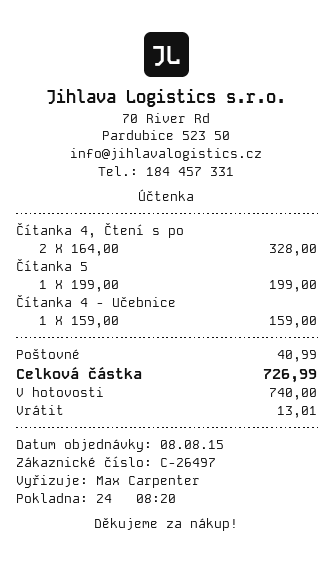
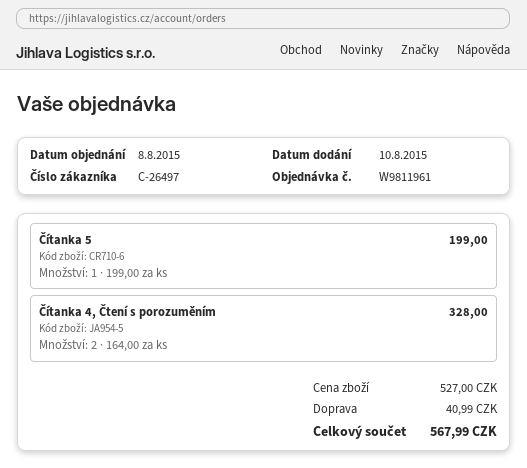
Čítanka 4 - Učebnice: 1 x 159.00 = 159.00 -> none
total: 726.99 -> 567.99

